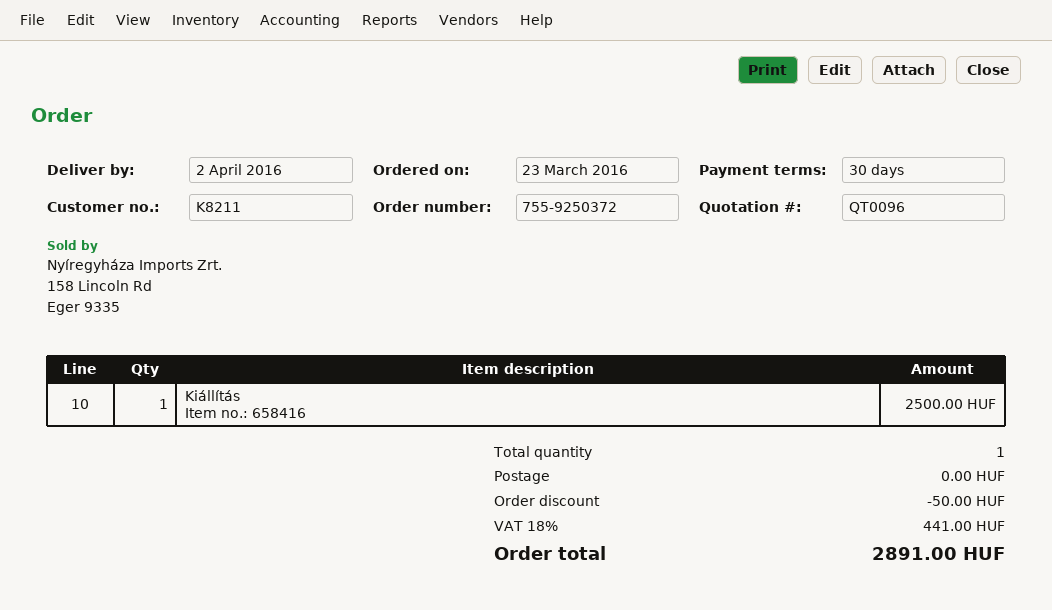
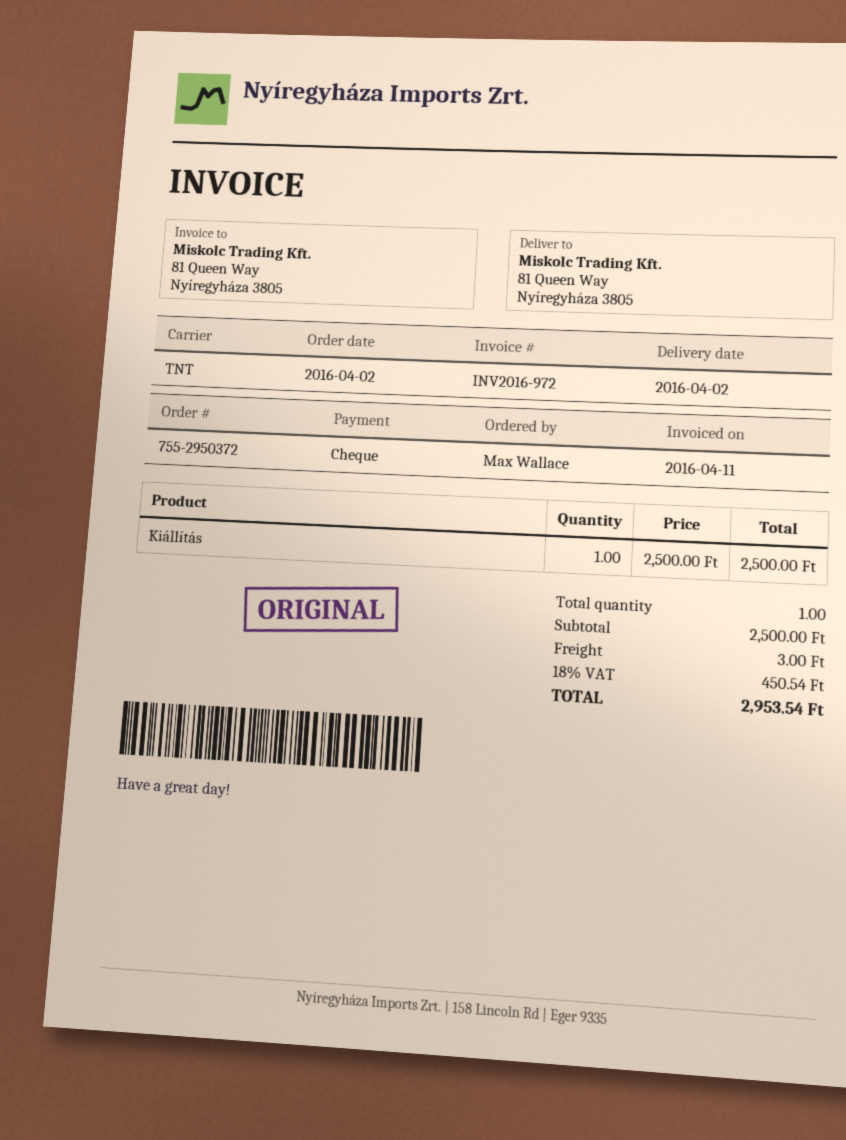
order number: 755-9250372 -> 755-2950372
order date: 2016-03-23 -> 2016-04-02
discount: 50.00 -> none
shipping: 0.00 -> 3.00
tax: 18% = 441.00 -> 18% = 450.54
total: 2891.00 -> 2953.54

